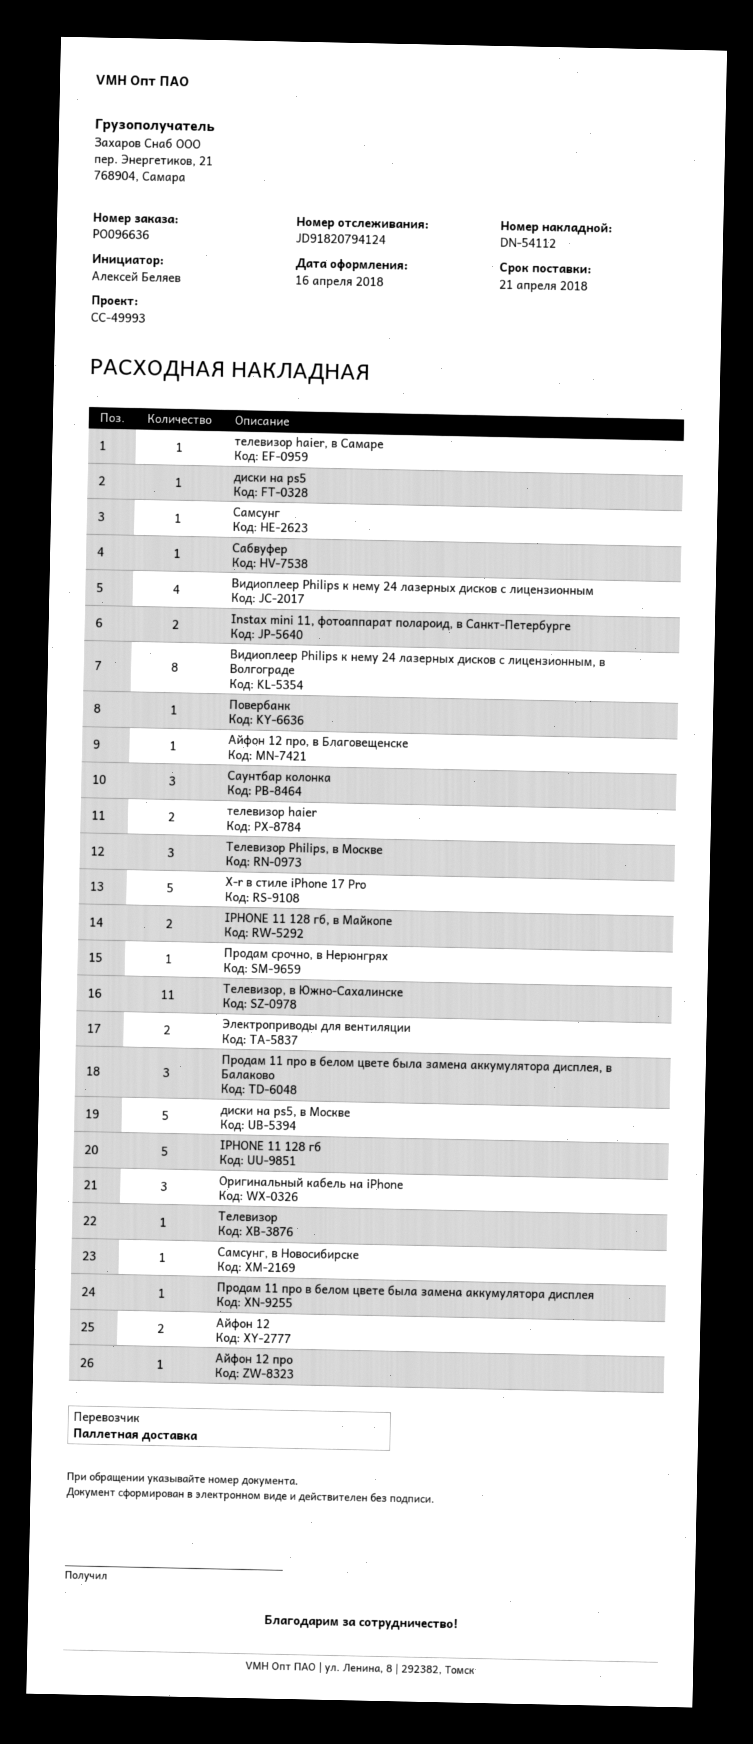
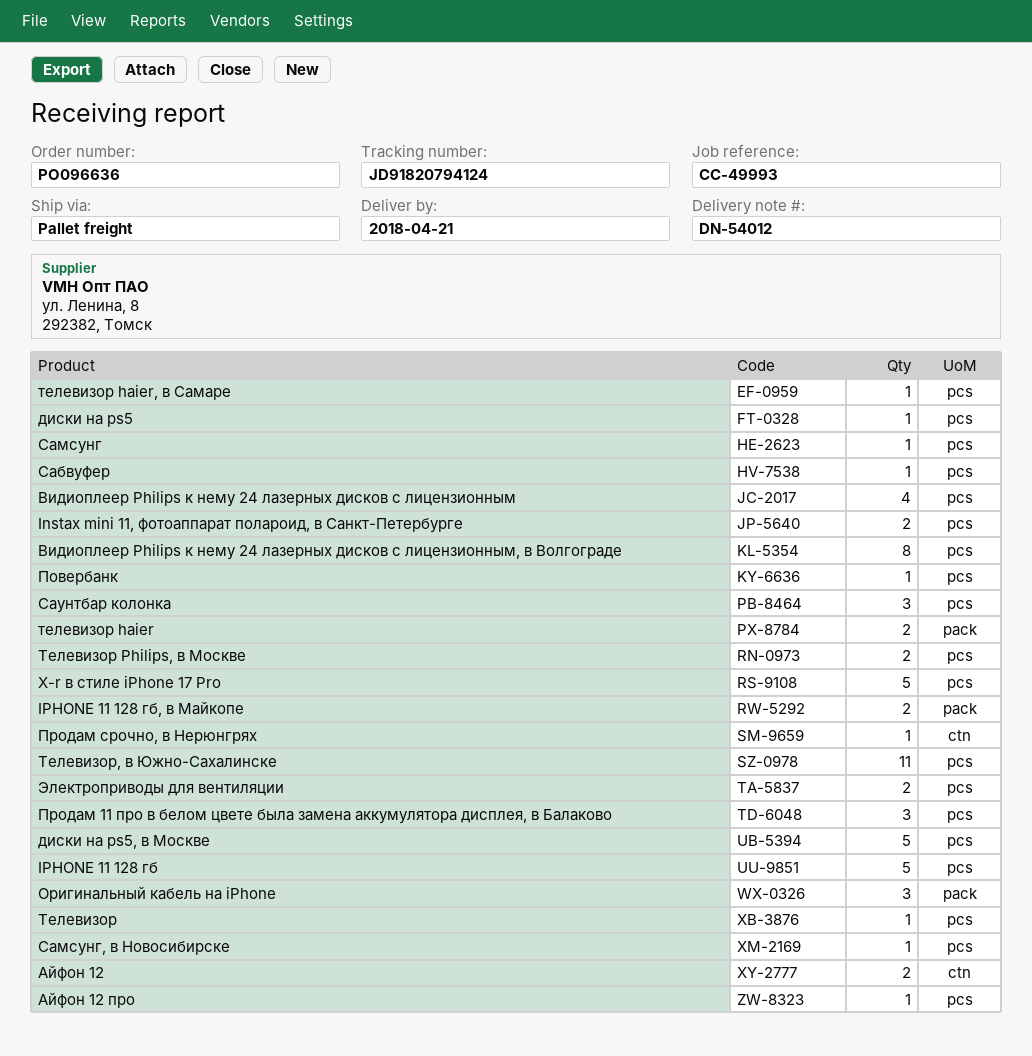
delivery note number: DN-54112 -> DN-54012
Айфон 12 про, в Благовещенске: 1 -> none
Телевизор Philips, в Москве: 3 -> 2
Продам 11 про в белом цвете была замена аккумулятора дисплея: 1 -> none

